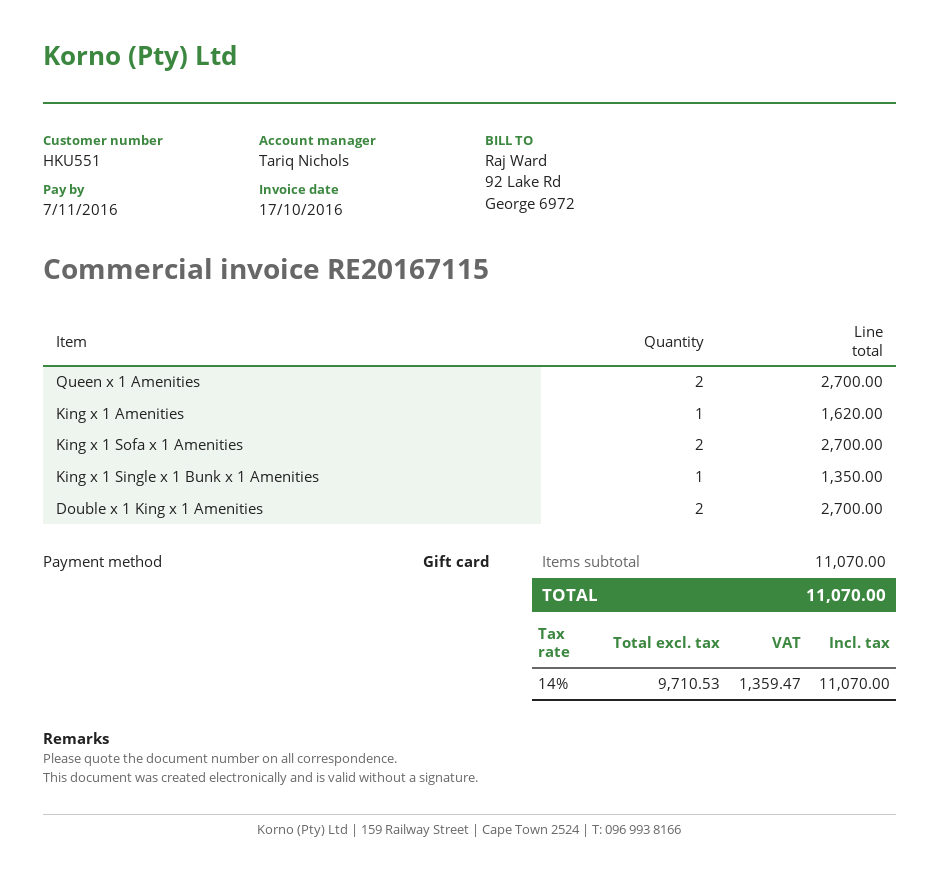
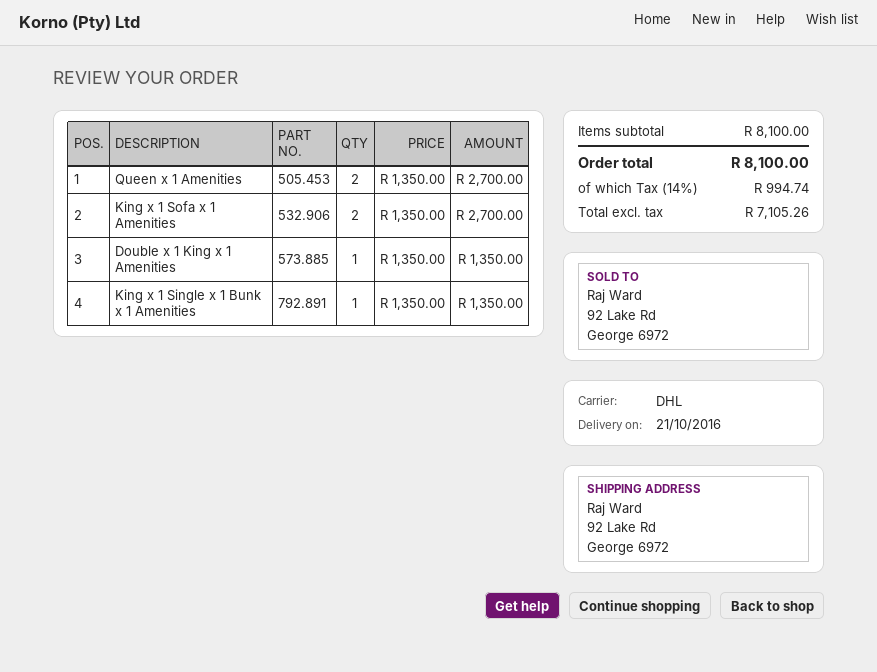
King x 1 Amenities: 1 for 1620.00 -> none
Double x 1 King x 1 Amenities: 2 for 2700.00 -> 1 for 1350.00
subtotal: 11070.00 -> 8100.00
net: 9710.53 -> 7105.26
tax: 14% = 1359.47 -> 14% = 994.74
total: 11070.00 -> 8100.00

